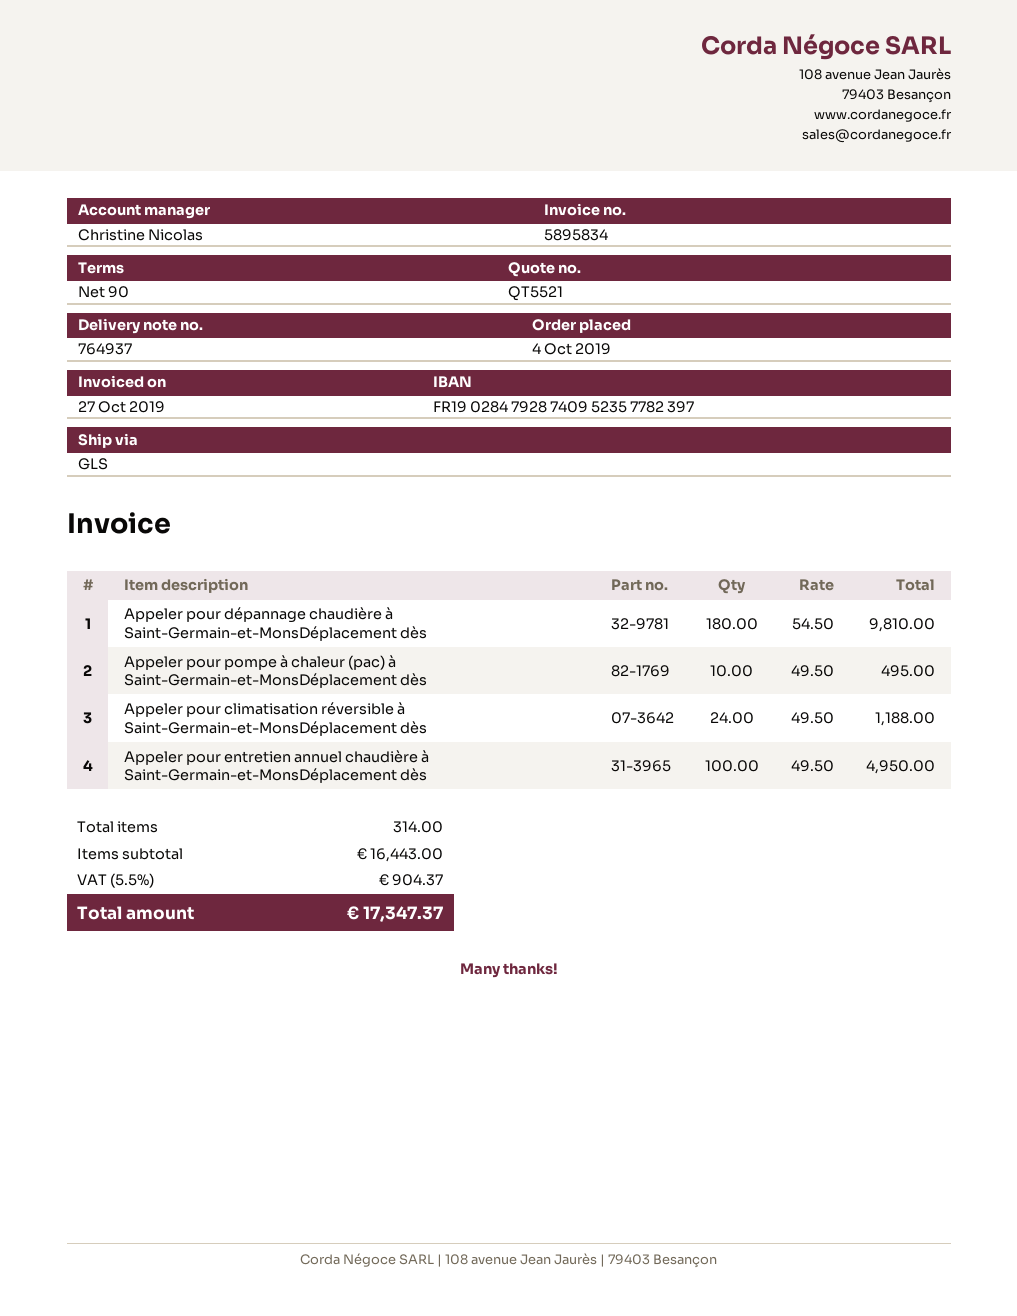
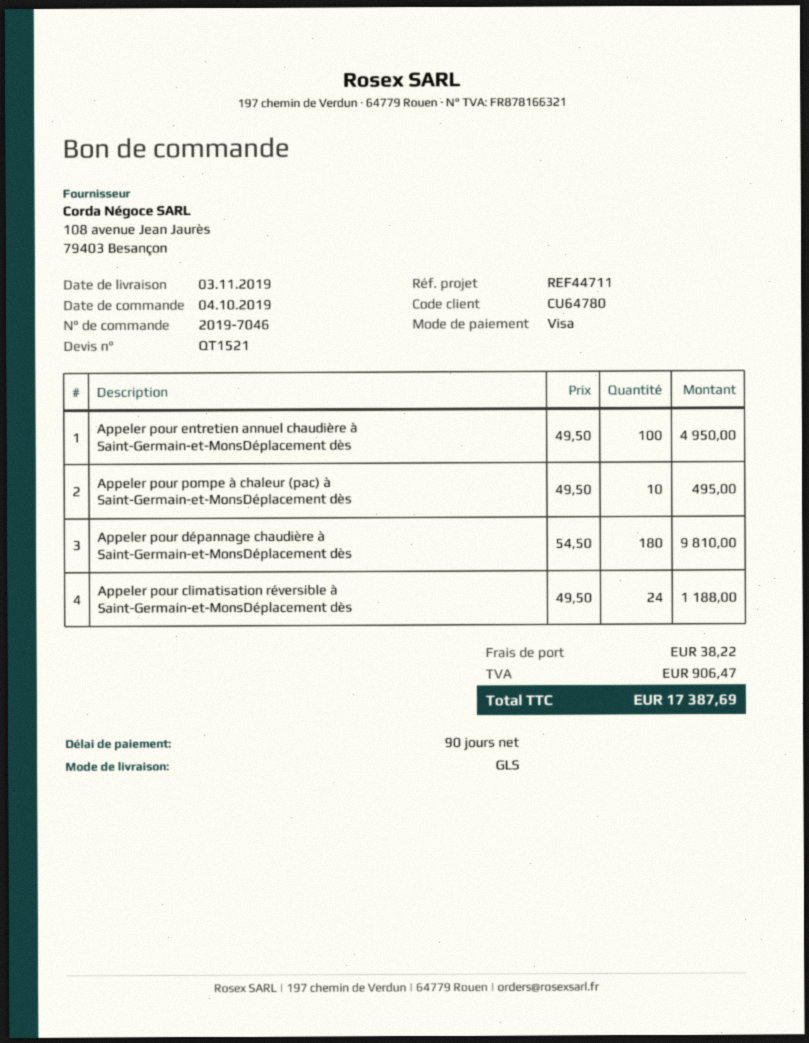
quote number: QT5521 -> QT1521
shipping: none -> 38.22
tax: 904.37 -> 906.47
total: 17347.37 -> 17387.69

